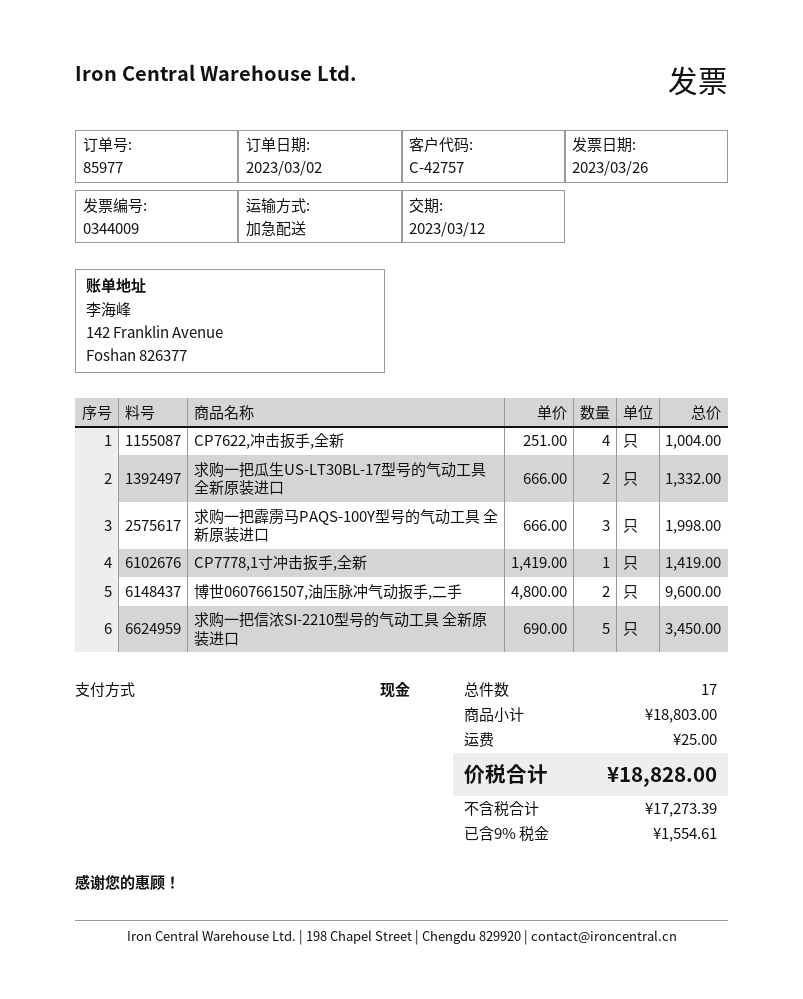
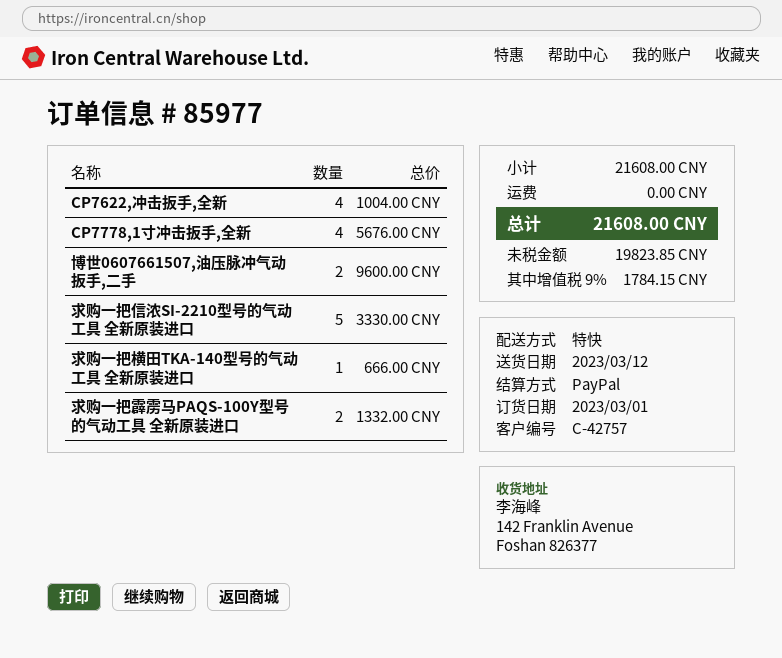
order date: 2023-03-02 -> 2023-03-01
payment method: cash -> PayPal
求购一把瓜生US-LT30BL-17型号的气动工具 全新原装进口: 2 for 1332.00 -> none
求购一把霹雳马PAQS-100Y型号的气动工具 全新原装进口: 3 for 1998.00 -> 2 for 1332.00
CP7778,1寸冲击扳手,全新: 1 for 1419.00 -> 4 for 5676.00
求购一把信浓SI-2210型号的气动工具 全新原装进口: 5 for 3450.00 -> 5 for 3330.00
求购一把横田TKA-140型号的气动工具 全新原装进口: none -> 1 for 666.00
subtotal: 18803.00 -> 21608.00
shipping: 25.00 -> 0.00
net: 17273.39 -> 19823.85
tax: 9% = 1554.61 -> 9% = 1784.15
total: 18828.00 -> 21608.00

